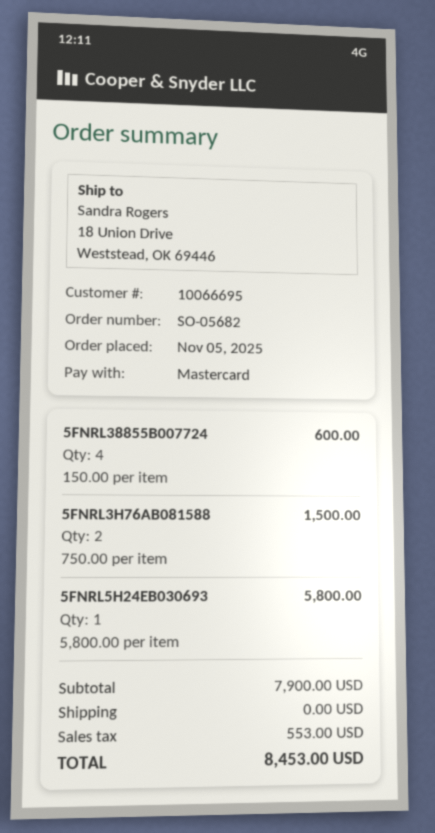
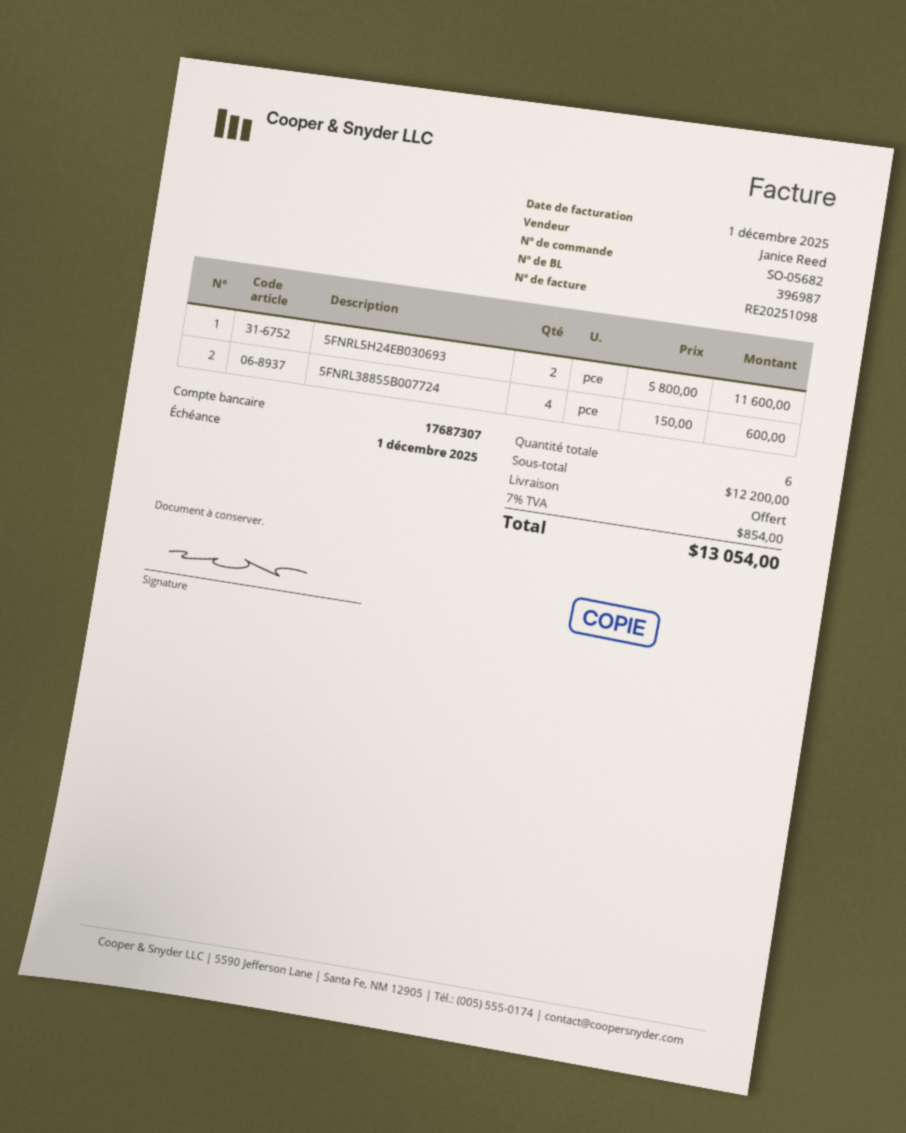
5FNRL3H76AB081588: 2 x 750.00 = 1500.00 -> none
5FNRL5H24EB030693: 1 x 5800.00 = 5800.00 -> 2 x 5800.00 = 11600.00
subtotal: 7900.00 -> 12200.00
tax: 553.00 -> 854.00
total: 8453.00 -> 13054.00

